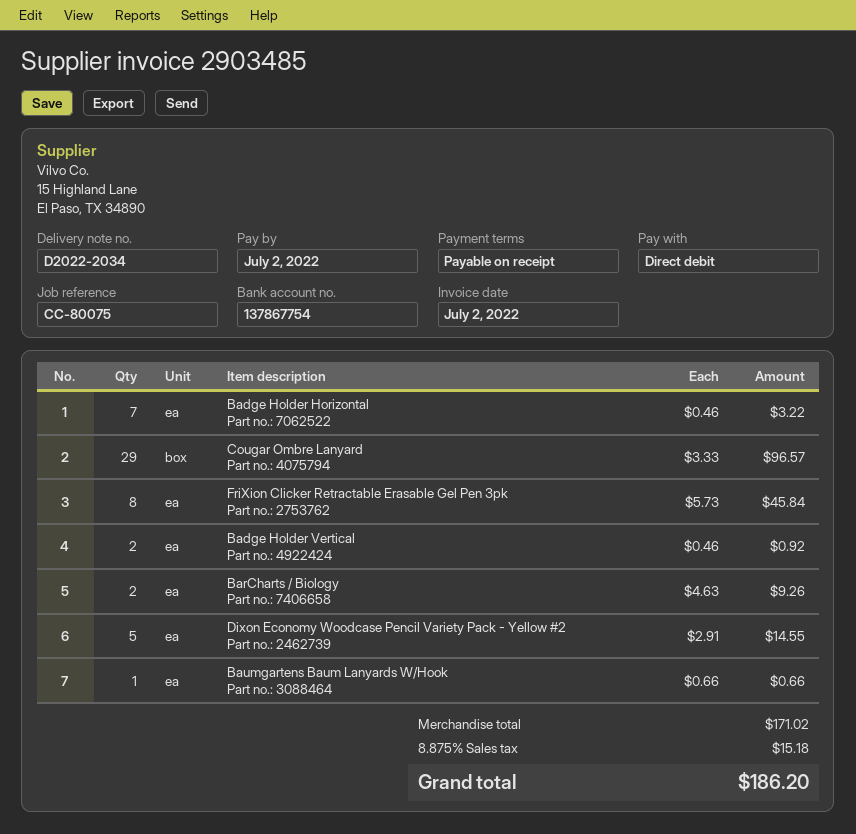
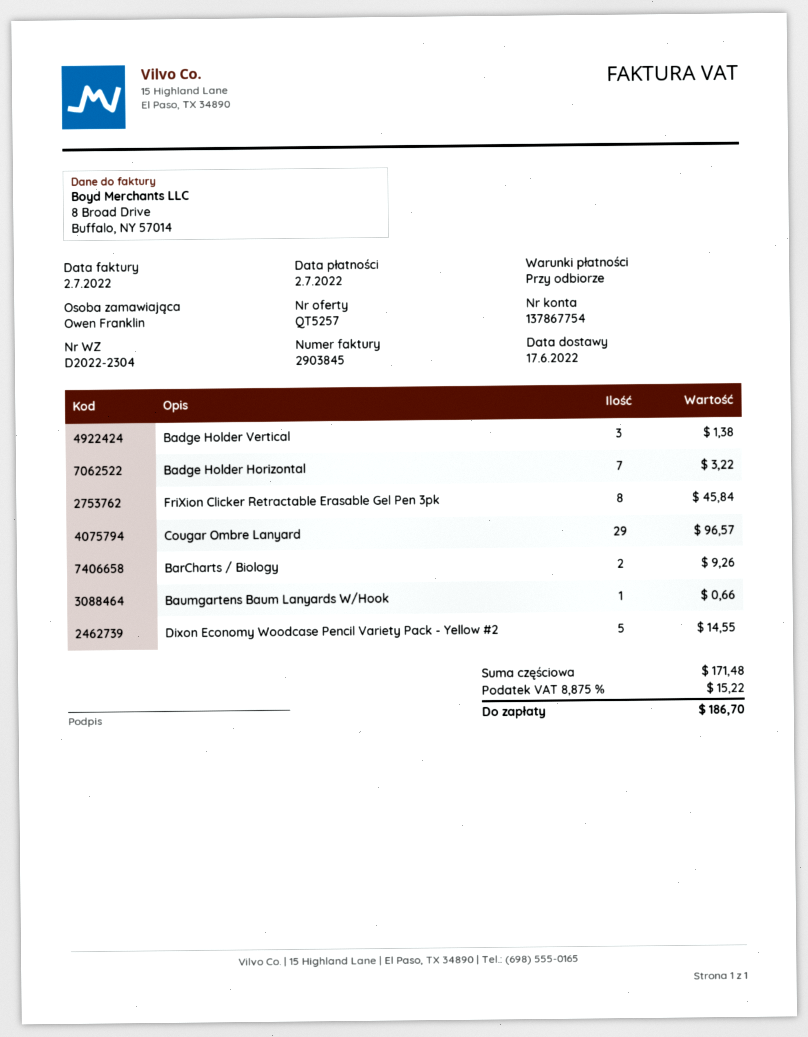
delivery note number: D2022-2034 -> D2022-2304
invoice number: 2903485 -> 2903845
Badge Holder Vertical: 2 for 0.92 -> 3 for 1.38
subtotal: 171.02 -> 171.48
tax: 8.875% = 15.18 -> 8.875% = 15.22
total: 186.20 -> 186.70

